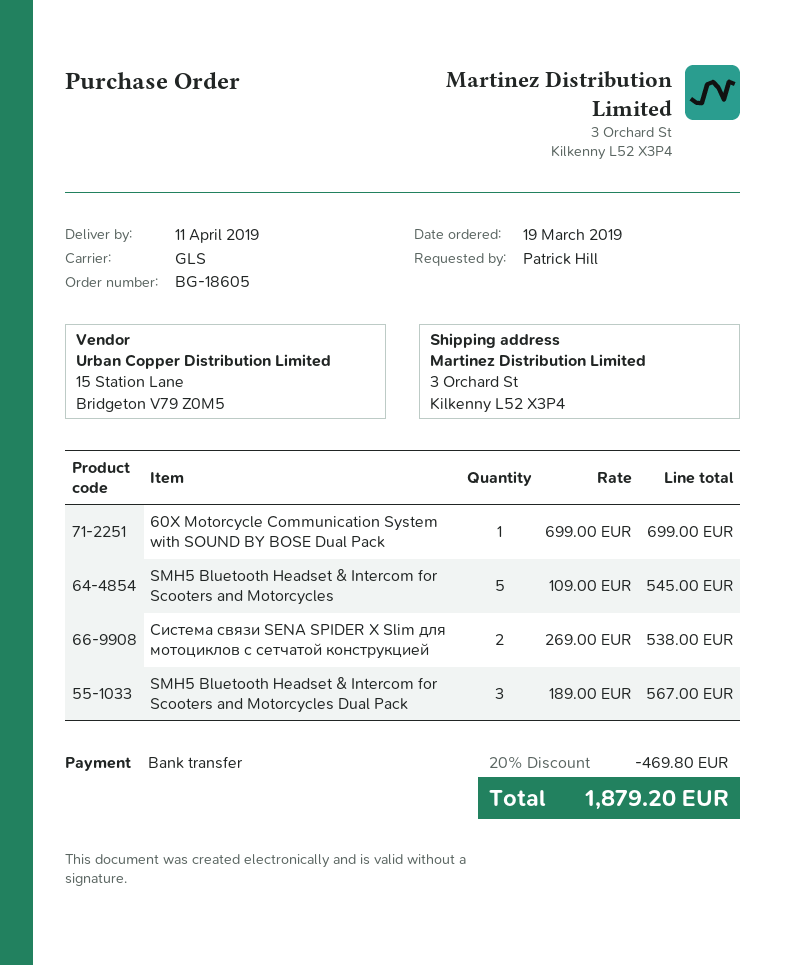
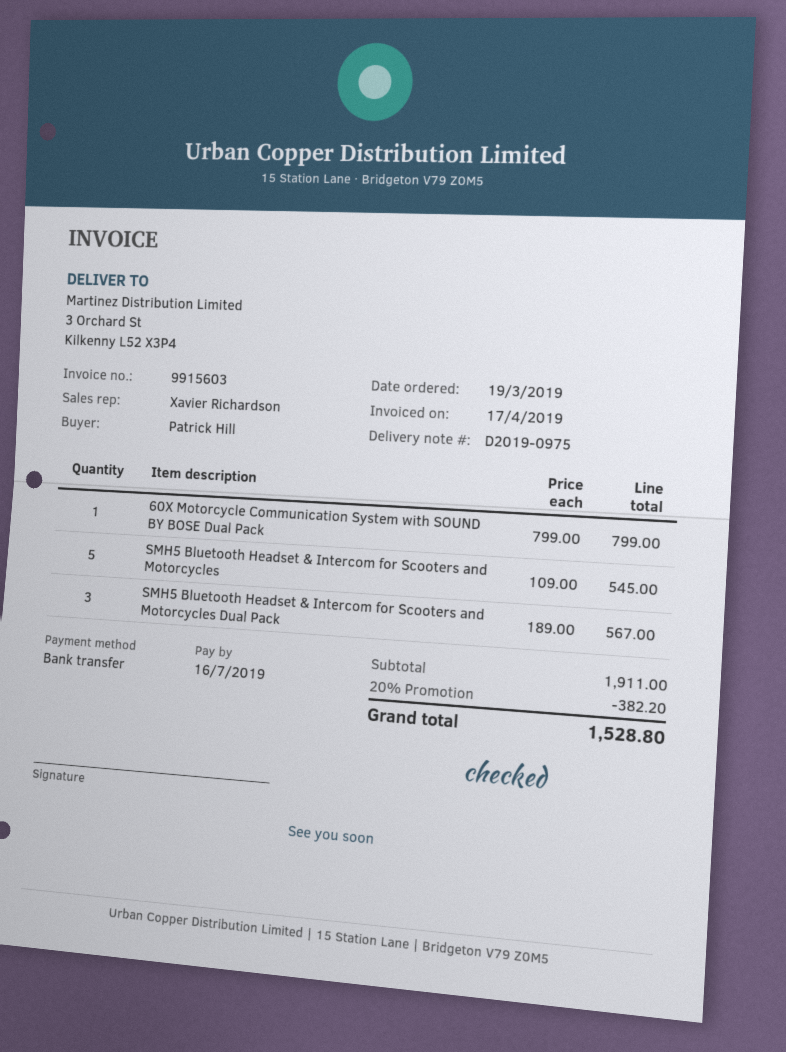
60X Motorcycle Communication System with SOUND BY BOSE Dual Pack: 1 x 699.00 = 699.00 -> 1 x 799.00 = 799.00
Система связи SENA SPIDER X Slim для мотоциклов с сетчатой конструкцией: 2 x 269.00 = 538.00 -> none
discount: 20% = 469.80 -> 20% = 382.20
total: 1879.20 -> 1528.80

